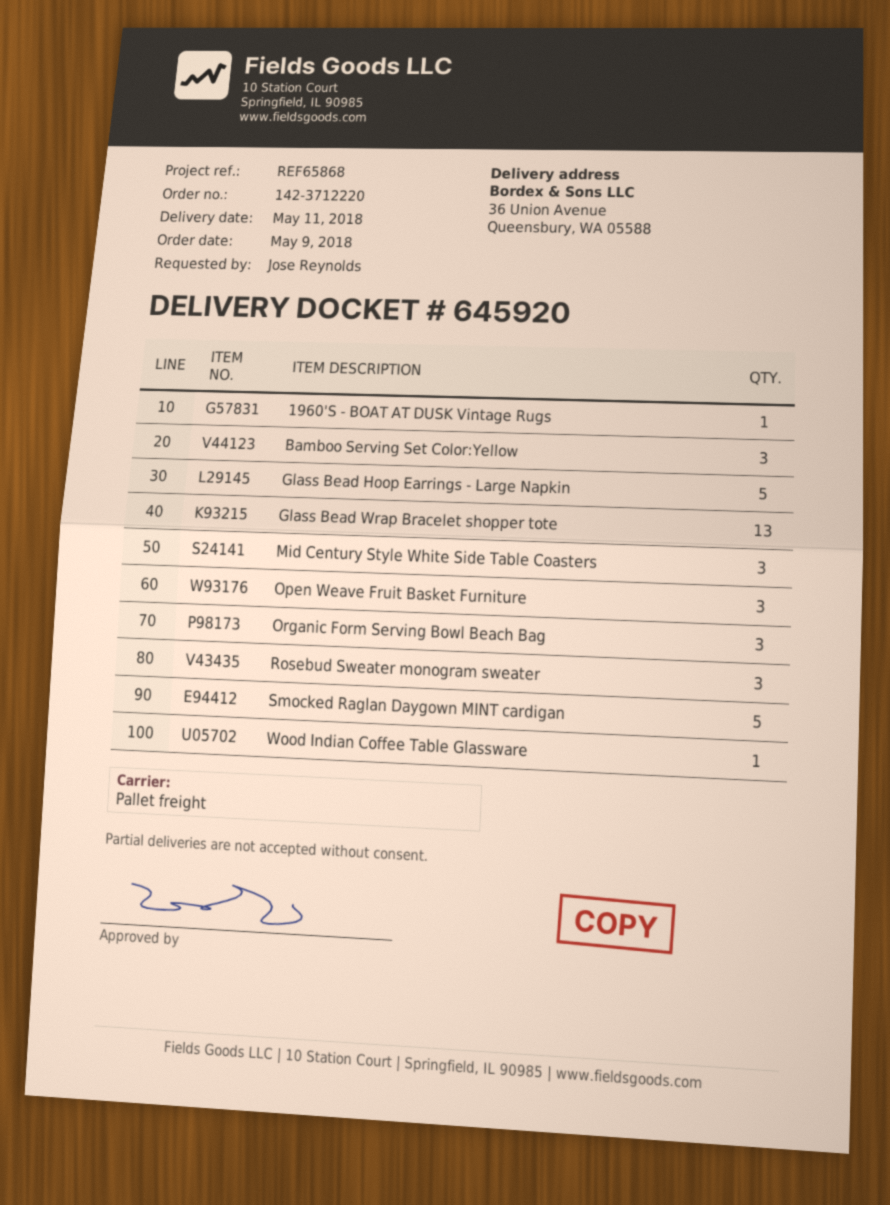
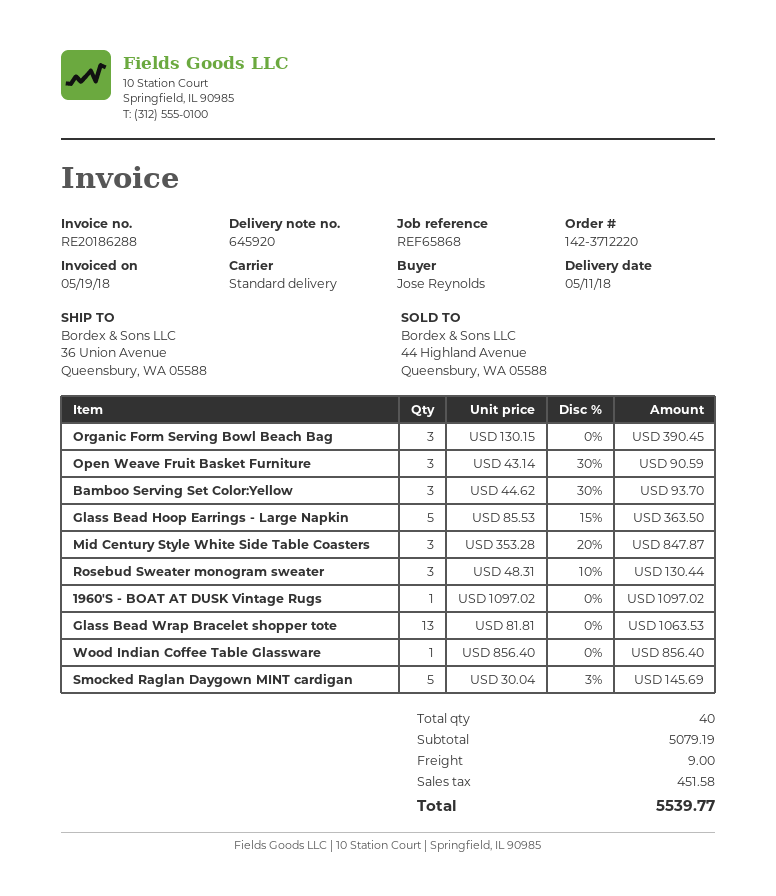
shipping method: pallet freight -> standard

